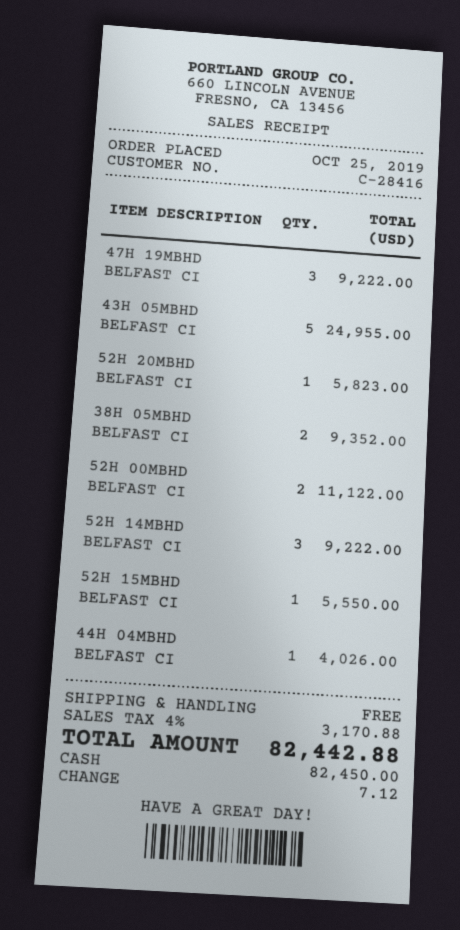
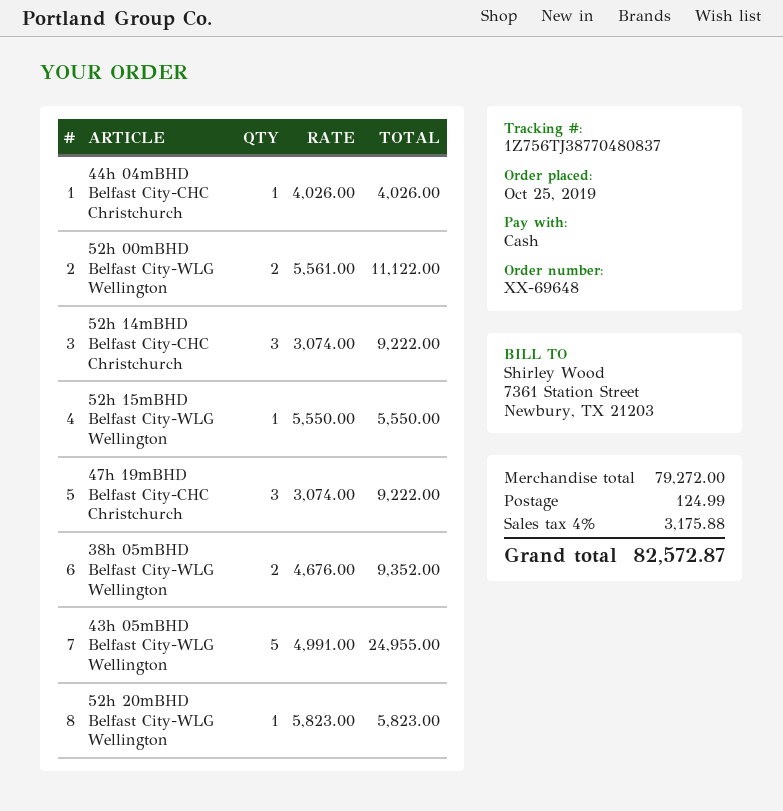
shipping: 0.00 -> 124.99
tax: 4% = 3170.88 -> 4% = 3175.88
total: 82442.88 -> 82572.87

